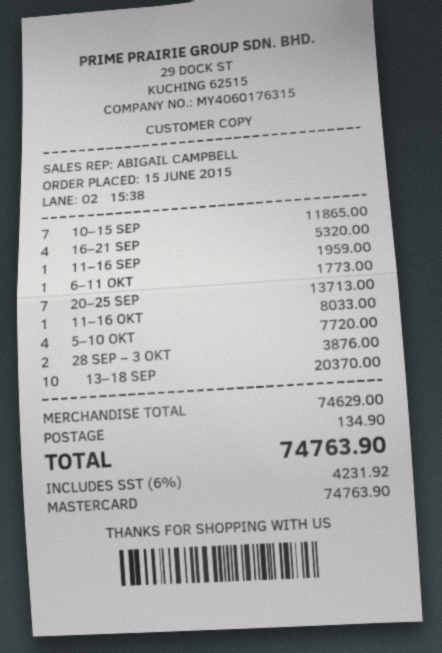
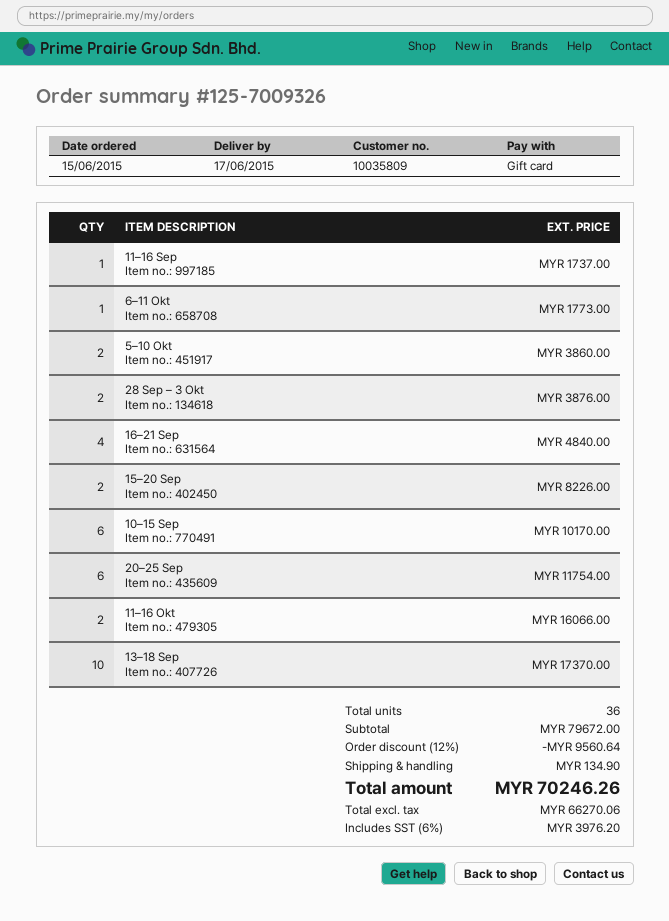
payment method: Mastercard -> gift card
10–15 SEP: 7 for 11865.00 -> 6 for 10170.00
16–21 SEP: 4 for 5320.00 -> 4 for 4840.00
11–16 SEP: 1 for 1959.00 -> 1 for 1737.00
20–25 SEP: 7 for 13713.00 -> 6 for 11754.00
11–16 OKT: 1 for 8033.00 -> 2 for 16066.00
5–10 OKT: 4 for 7720.00 -> 2 for 3860.00
13–18 SEP: 10 for 20370.00 -> 10 for 17370.00
15–20 Sep: none -> 2 for 8226.00
subtotal: 74629.00 -> 79672.00
discount: none -> 12% = 9560.64
tax: 6% = 4231.92 -> 6% = 3976.20
total: 74763.90 -> 70246.26

